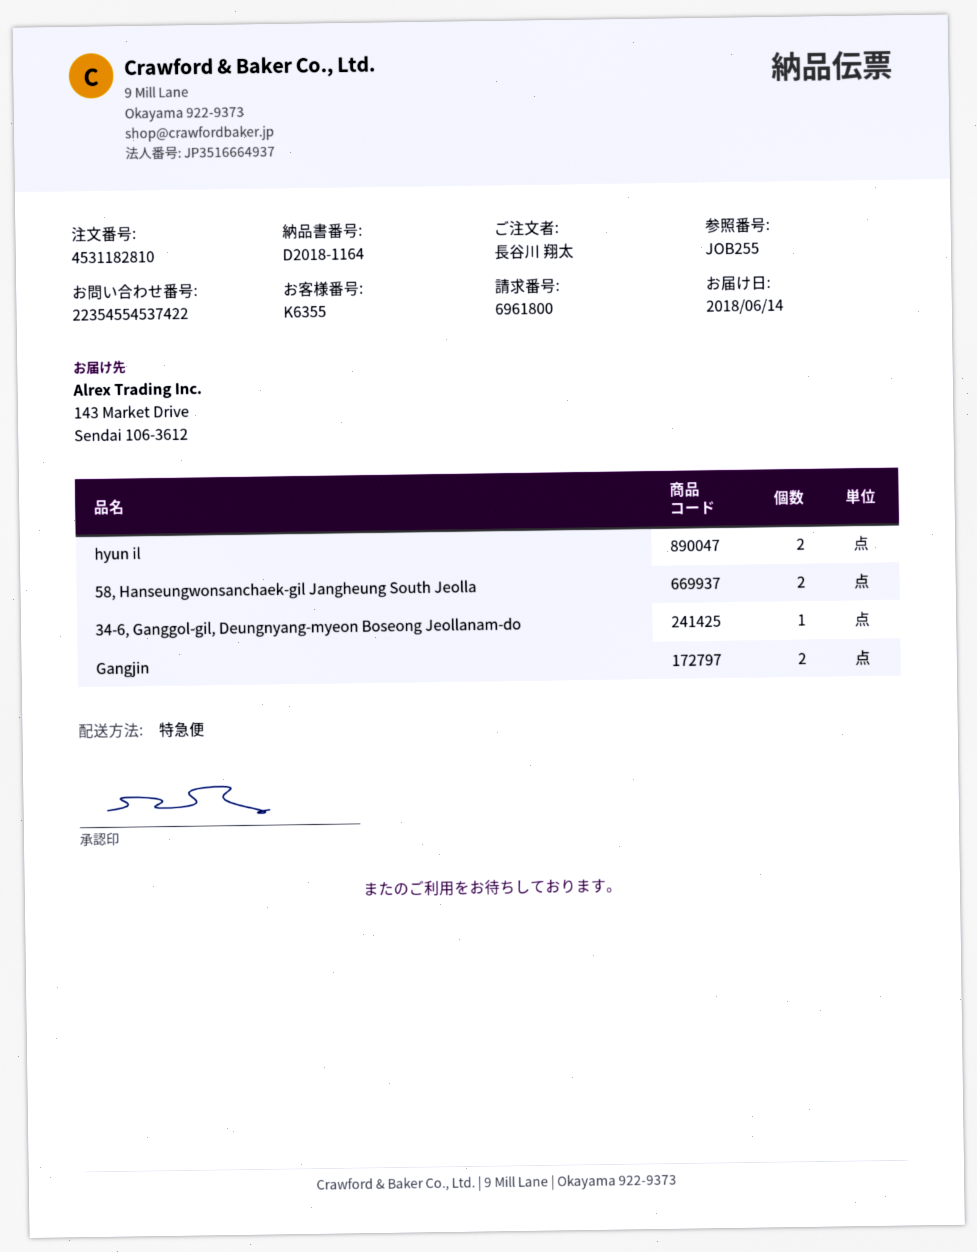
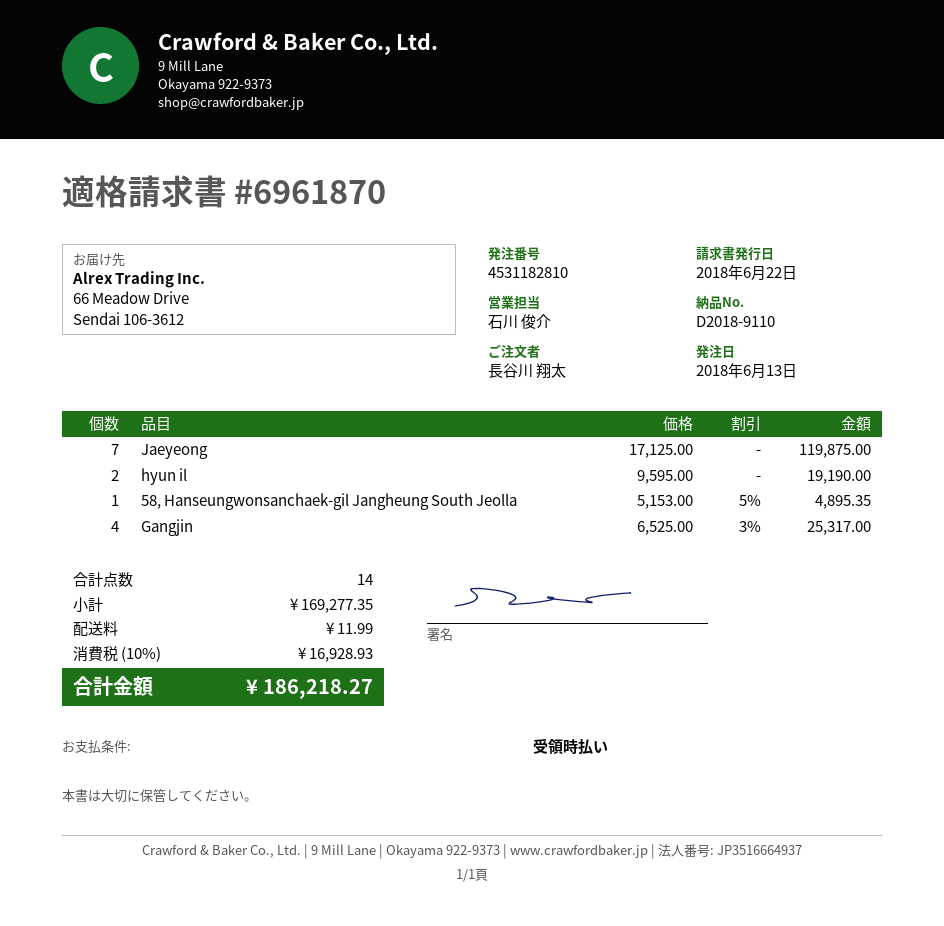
delivery note number: D2018-1164 -> D2018-9110
invoice number: 6961800 -> 6961870
ship to: 143 Market Drive, Sendai 106-3612 -> 66 Meadow Drive, Sendai 106-3612
58, Hanseungwonsanchaek-gil Jangheung South Jeolla: 2 -> 1
34-6, Ganggol-gil, Deungnyang-myeon Boseong Jeollanam-do: 1 -> none
Gangjin: 2 -> 4
Jaeyeong: none -> 7

